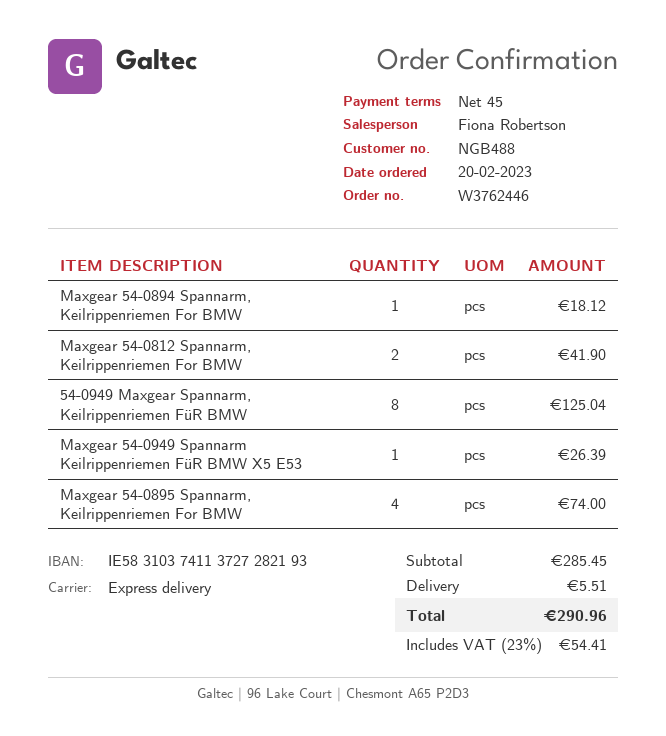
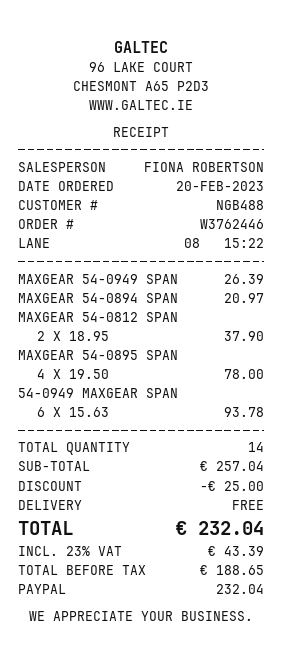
Maxgear 54-0894 Spannarm, Keilrippenriemen For BMW: 1 for 18.12 -> 1 for 20.97
Maxgear 54-0812 Spannarm, Keilrippenriemen For BMW: 2 for 41.90 -> 2 for 37.90
54-0949 Maxgear Spannarm, Keilrippenriemen FüR BMW: 8 for 125.04 -> 6 for 93.78
Maxgear 54-0895 Spannarm, Keilrippenriemen For BMW: 4 for 74.00 -> 4 for 78.00
subtotal: 285.45 -> 257.04
discount: none -> 25.00
shipping: 5.51 -> 0.00
tax: 23% = 54.41 -> 23% = 43.39
total: 290.96 -> 232.04

